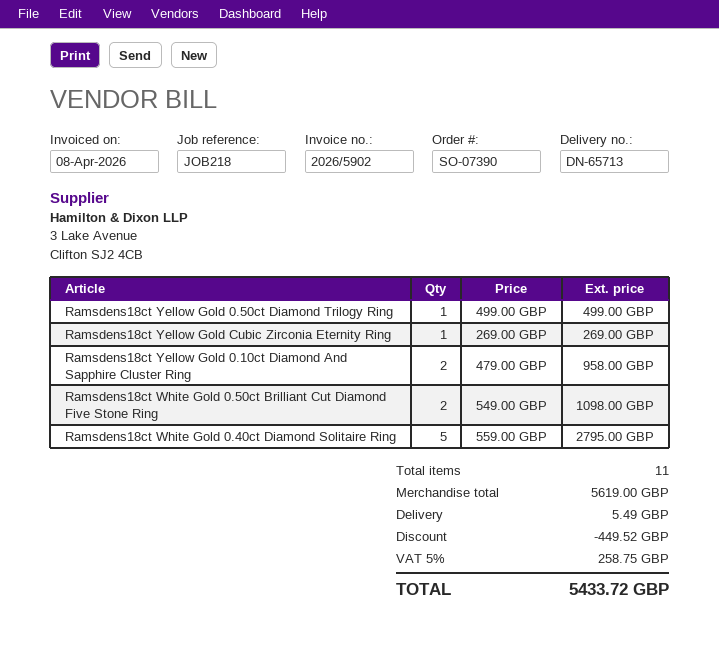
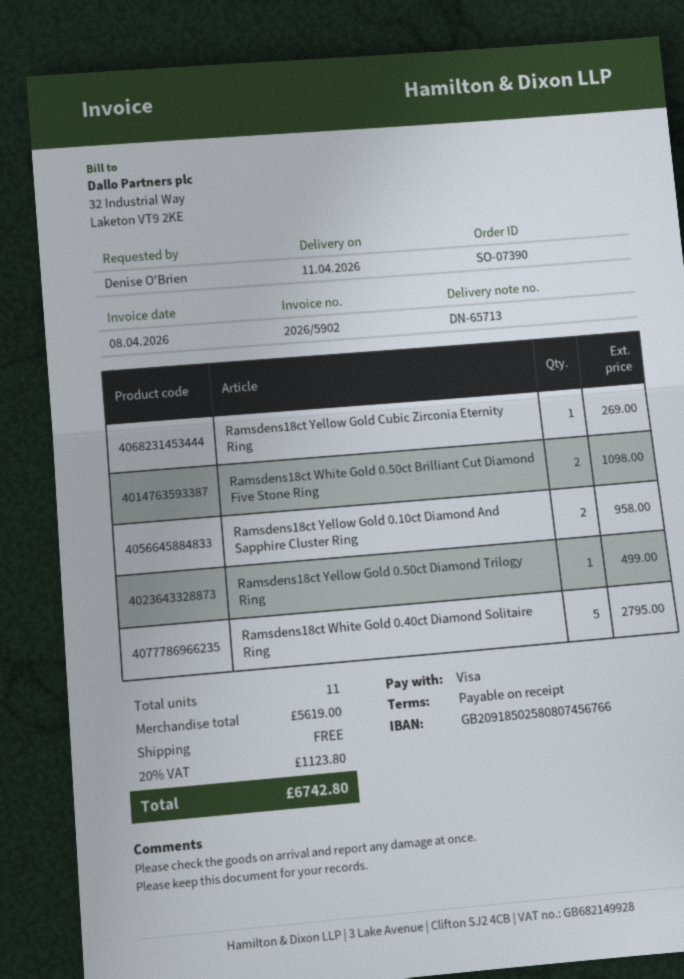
discount: 449.52 -> none
shipping: 5.49 -> 0.00
tax: 5% = 258.75 -> 20% = 1123.80
total: 5433.72 -> 6742.80

